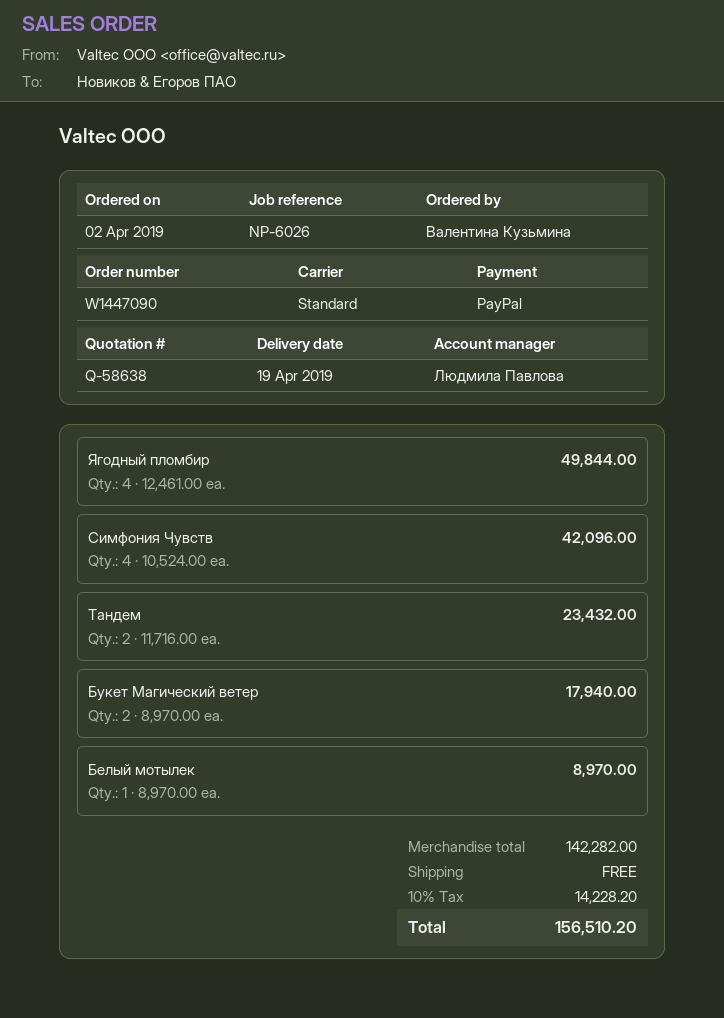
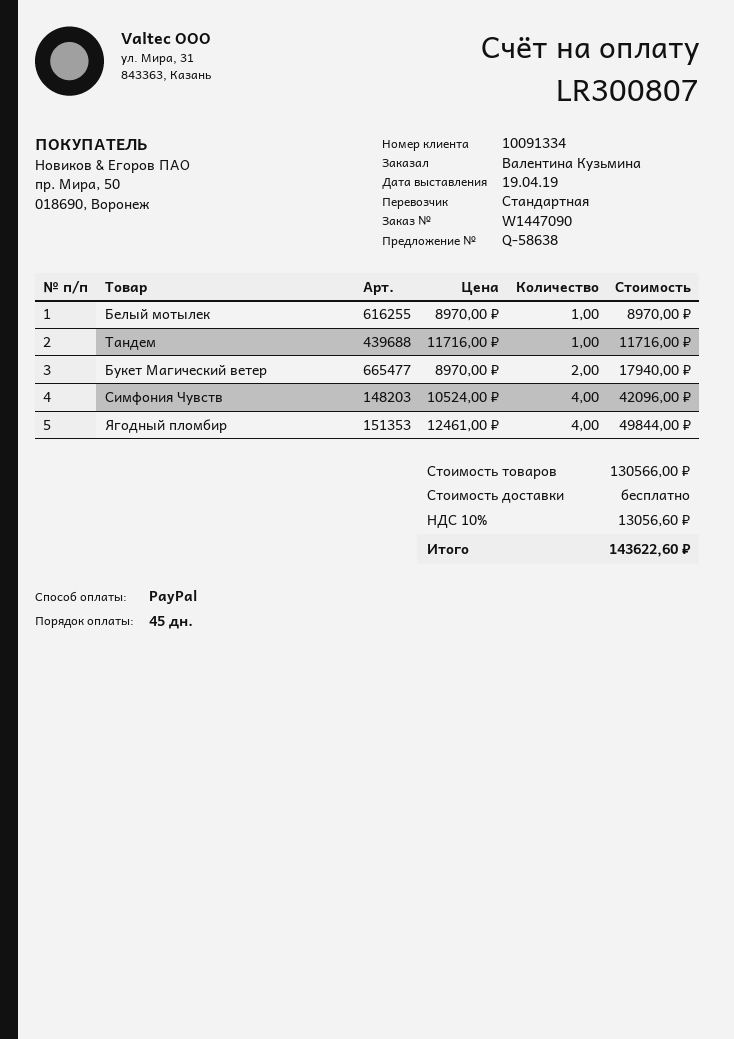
Тандем: 2 x 11716.00 = 23432.00 -> 1 x 11716.00 = 11716.00
subtotal: 142282.00 -> 130566.00
tax: 10% = 14228.20 -> 10% = 13056.60
total: 156510.20 -> 143622.60

